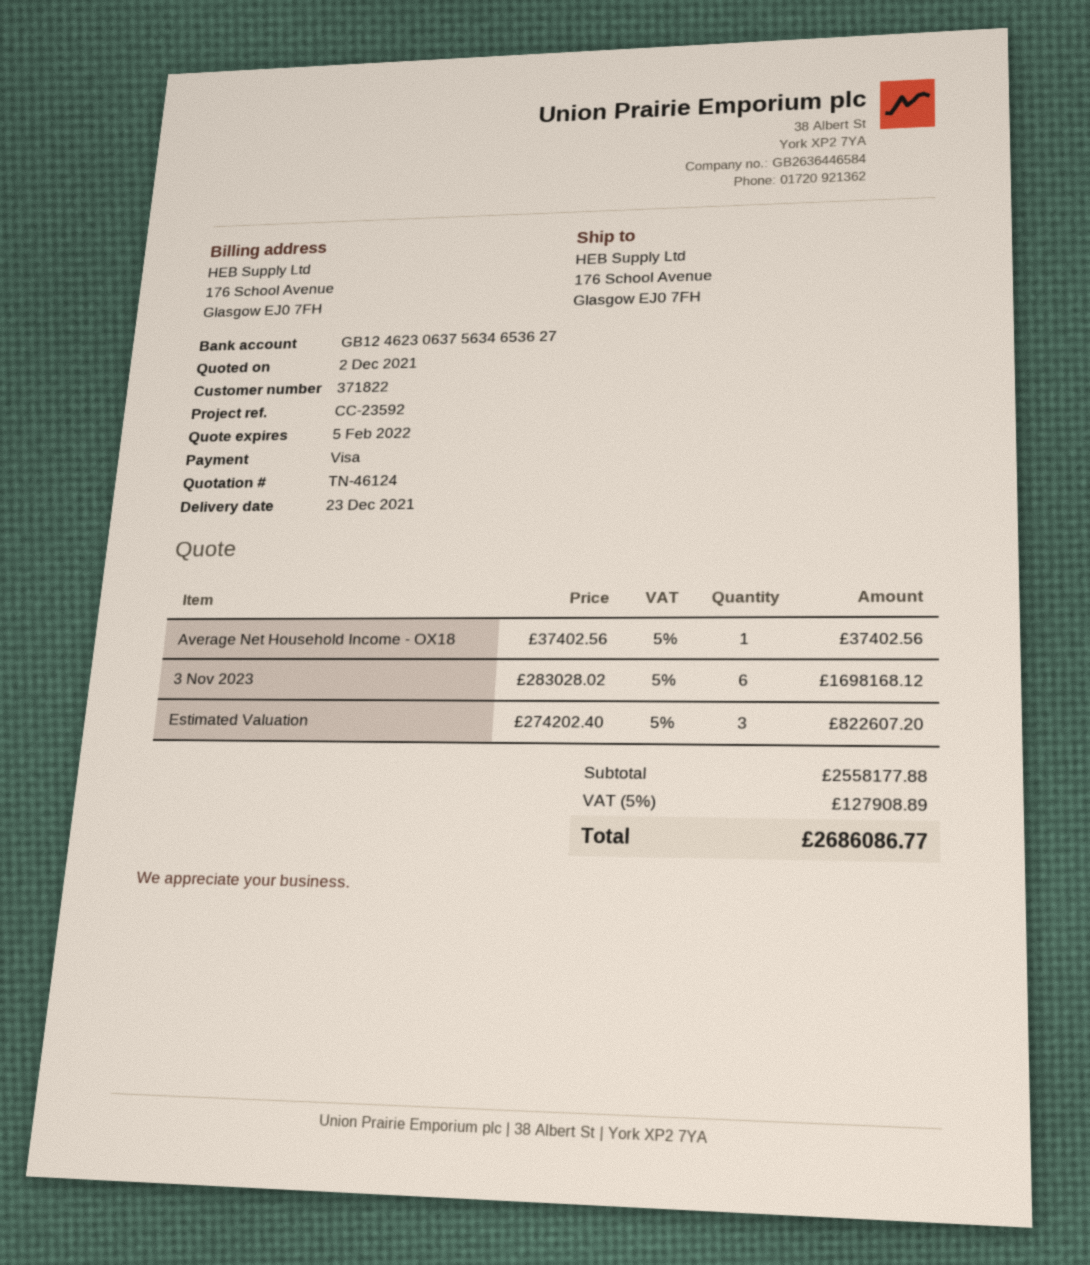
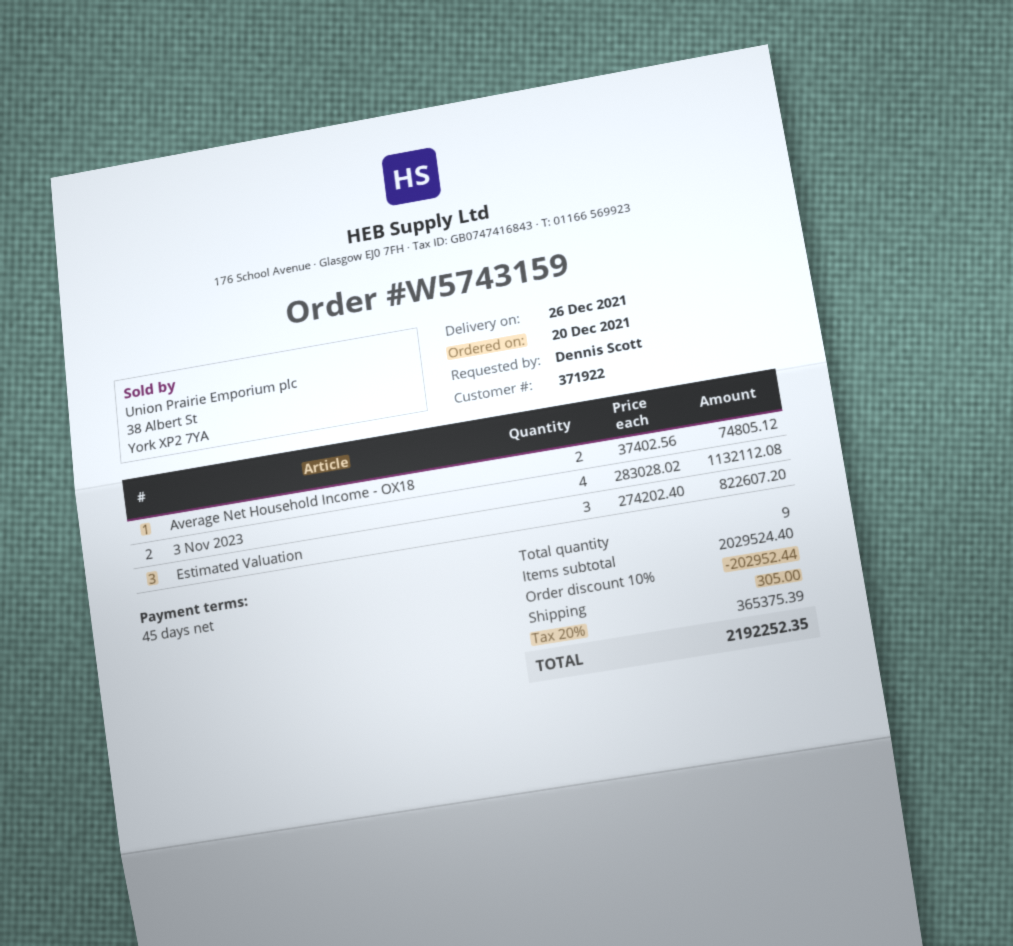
delivery date: 2021-12-23 -> 2021-12-26
customer number: 371822 -> 371922
Average Net Household Income - OX18: 1 x 37402.56 = 37402.56 -> 2 x 37402.56 = 74805.12
3 Nov 2023: 6 x 283028.02 = 1698168.12 -> 4 x 283028.02 = 1132112.08
subtotal: 2558177.88 -> 2029524.40
discount: none -> 10% = 202952.44
shipping: none -> 305.00
tax: 5% = 127908.89 -> 20% = 365375.39
total: 2686086.77 -> 2192252.35

